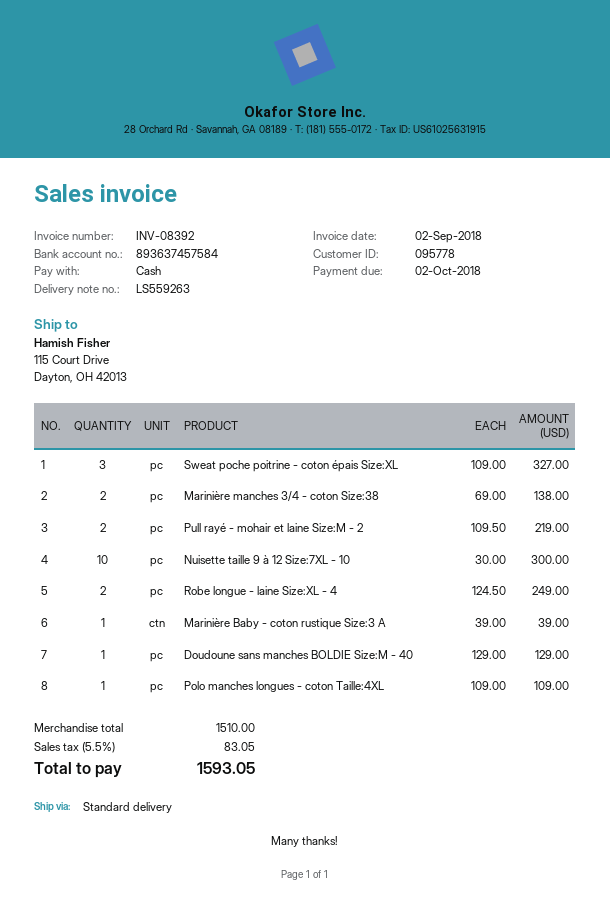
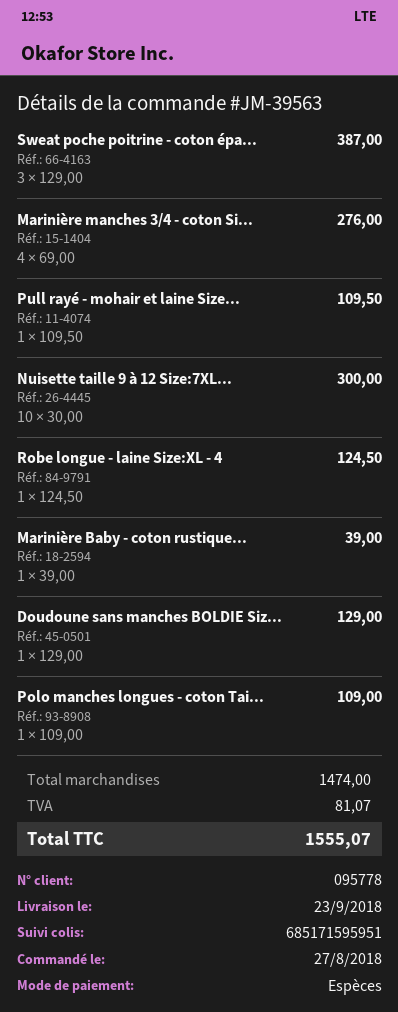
Sweat poche poitrine - coton épais Size:XL: 3 x 109.00 = 327.00 -> 3 x 129.00 = 387.00
Marinière manches 3/4 - coton Size:38: 2 x 69.00 = 138.00 -> 4 x 69.00 = 276.00
Pull rayé - mohair et laine Size:M - 2: 2 x 109.50 = 219.00 -> 1 x 109.50 = 109.50
Robe longue - laine Size:XL - 4: 2 x 124.50 = 249.00 -> 1 x 124.50 = 124.50
subtotal: 1510.00 -> 1474.00
tax: 83.05 -> 81.07
total: 1593.05 -> 1555.07

